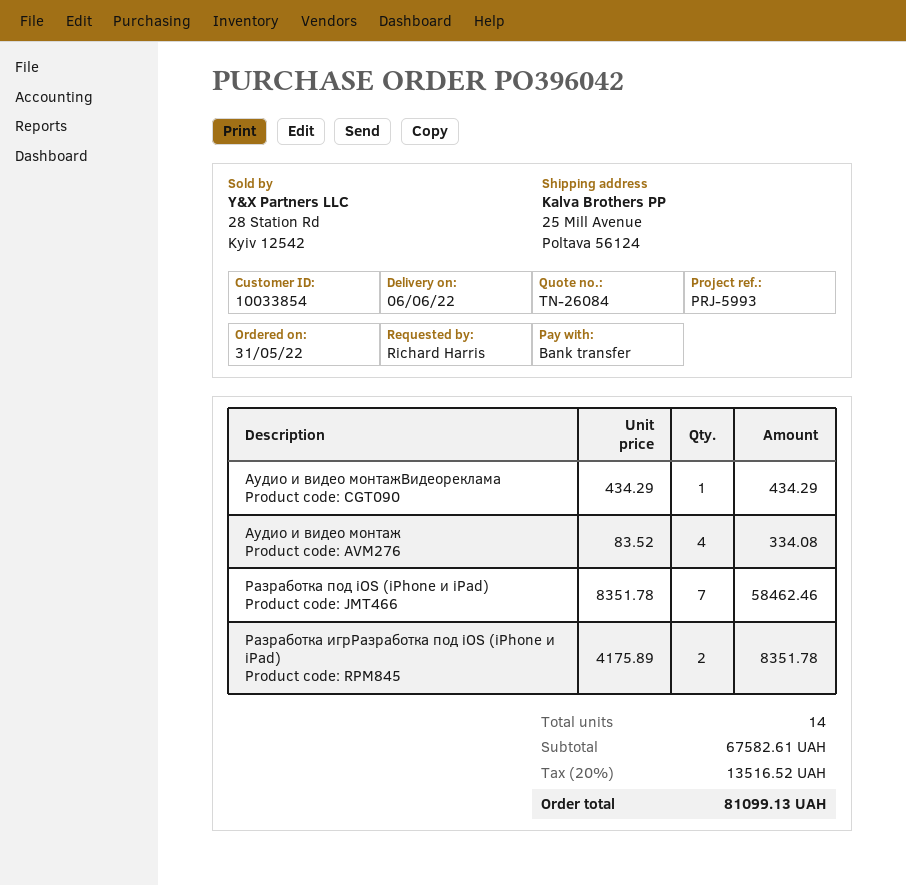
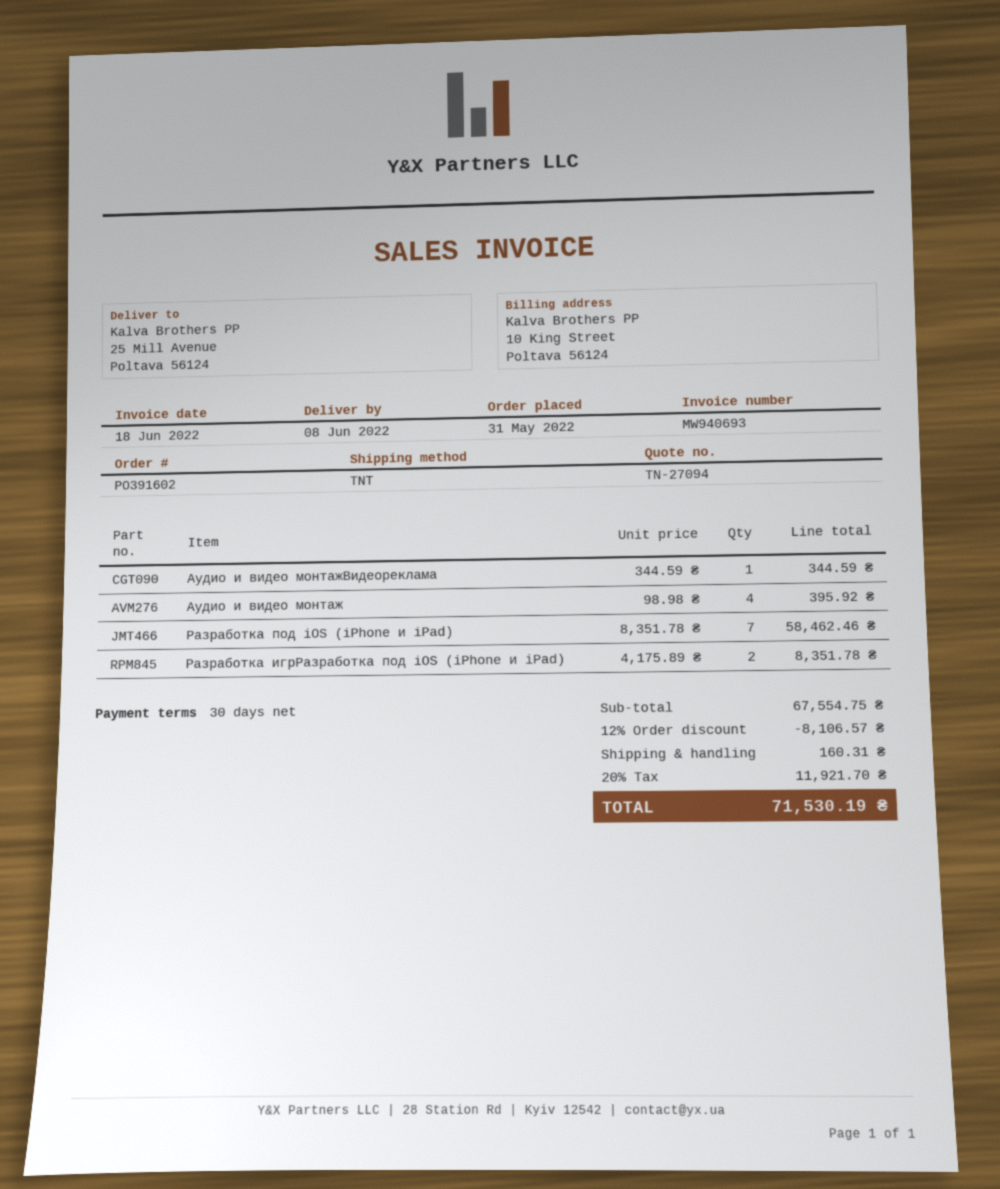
quote number: TN-26084 -> TN-27094
order number: PO396042 -> PO391602
delivery date: 2022-06-06 -> 2022-06-08
Аудио и видео монтажВидеореклама: 1 x 434.29 = 434.29 -> 1 x 344.59 = 344.59
Аудио и видео монтаж: 4 x 83.52 = 334.08 -> 4 x 98.98 = 395.92
subtotal: 67582.61 -> 67554.75
discount: none -> 12% = 8106.57
shipping: none -> 160.31
tax: 20% = 13516.52 -> 20% = 11921.70
total: 81099.13 -> 71530.19

